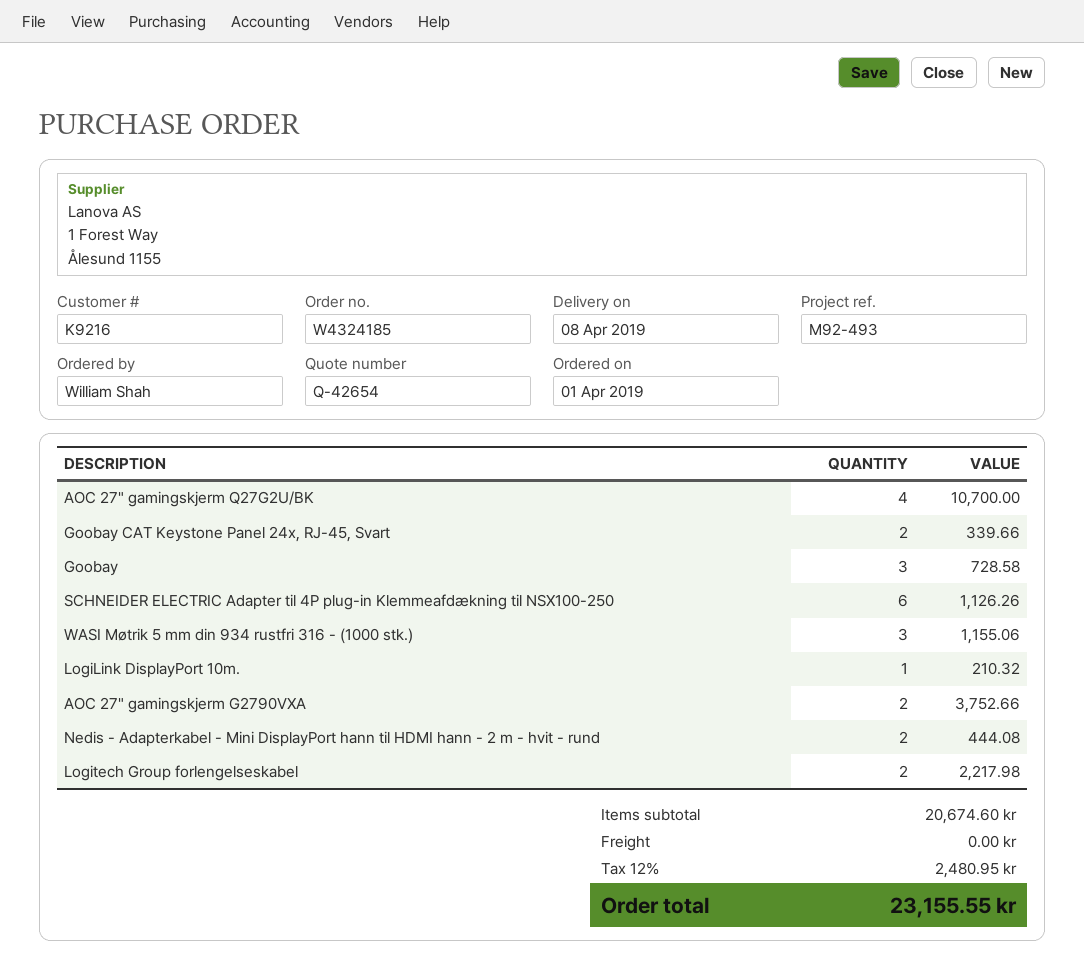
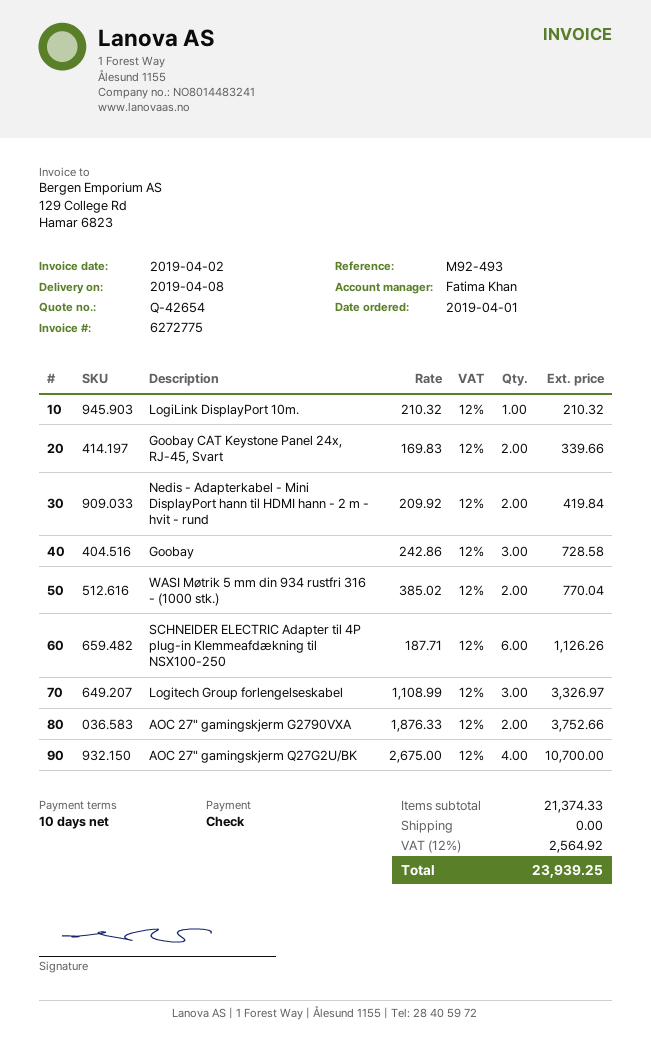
WASI Møtrik 5 mm din 934 rustfri 316 - (1000 stk.): 3 for 1155.06 -> 2 for 770.04
Nedis - Adapterkabel - Mini DisplayPort hann til HDMI hann - 2 m - hvit - rund: 2 for 444.08 -> 2 for 419.84
Logitech Group forlengelseskabel: 2 for 2217.98 -> 3 for 3326.97
subtotal: 20674.60 -> 21374.33
tax: 12% = 2480.95 -> 12% = 2564.92
total: 23155.55 -> 23939.25

